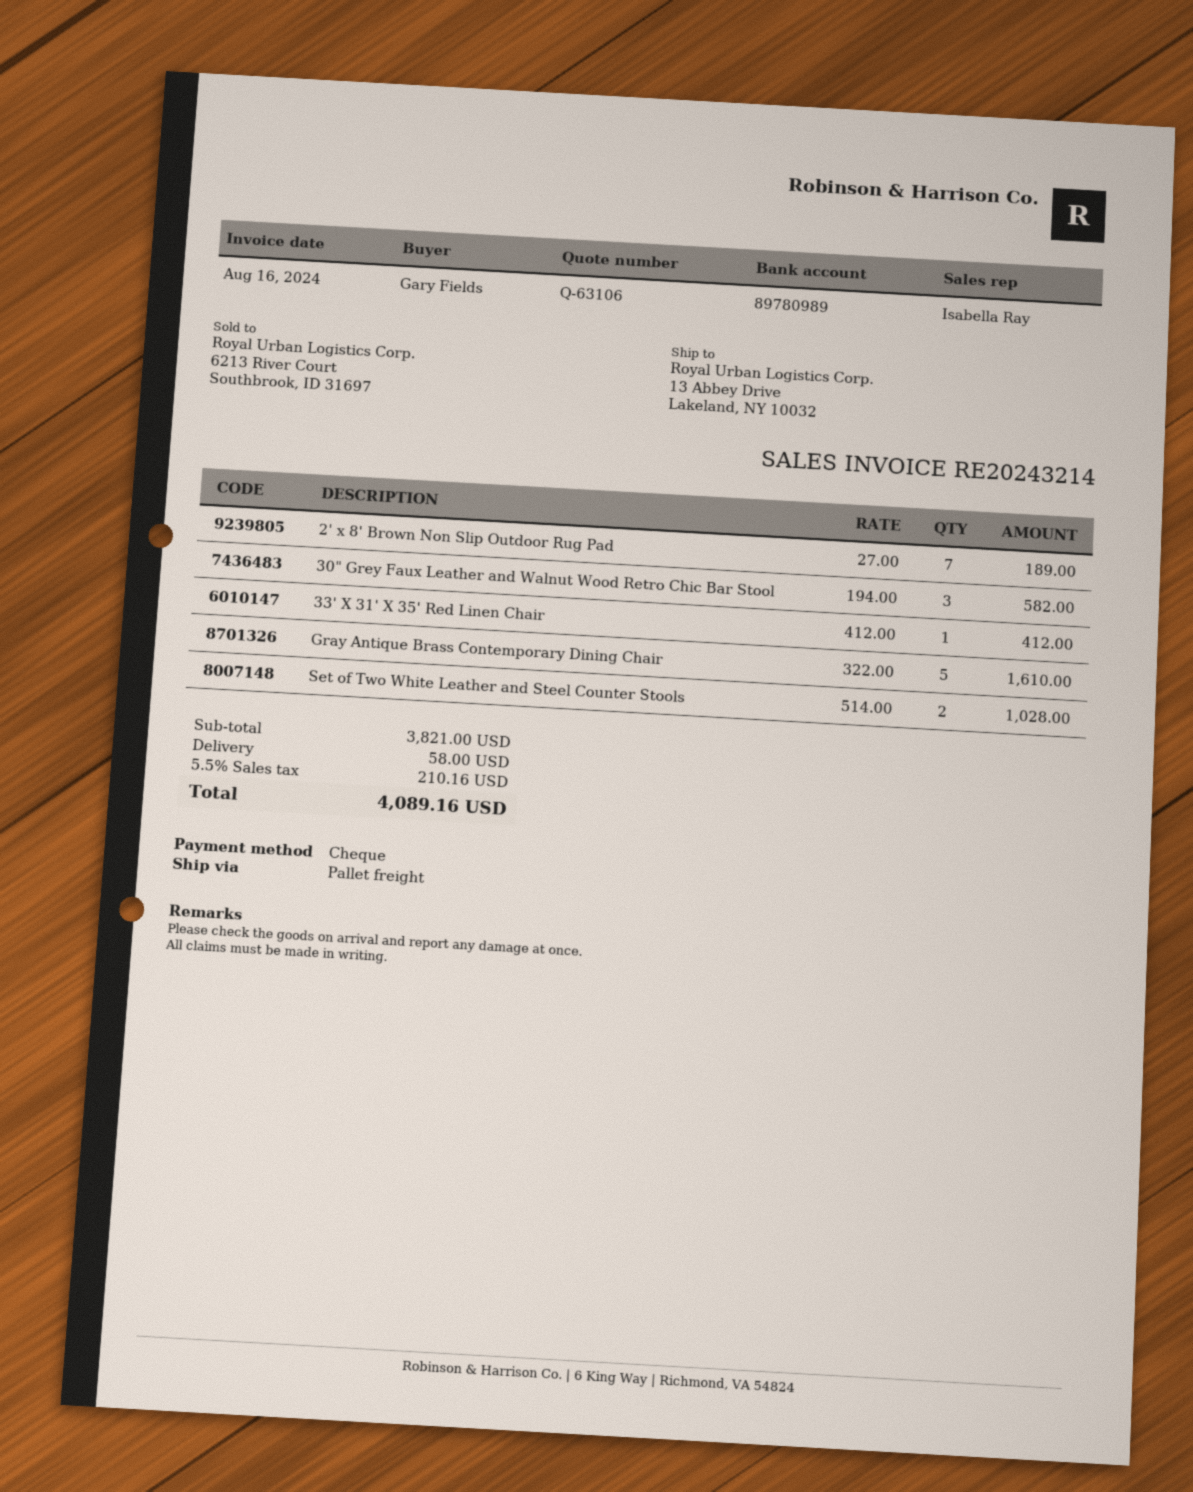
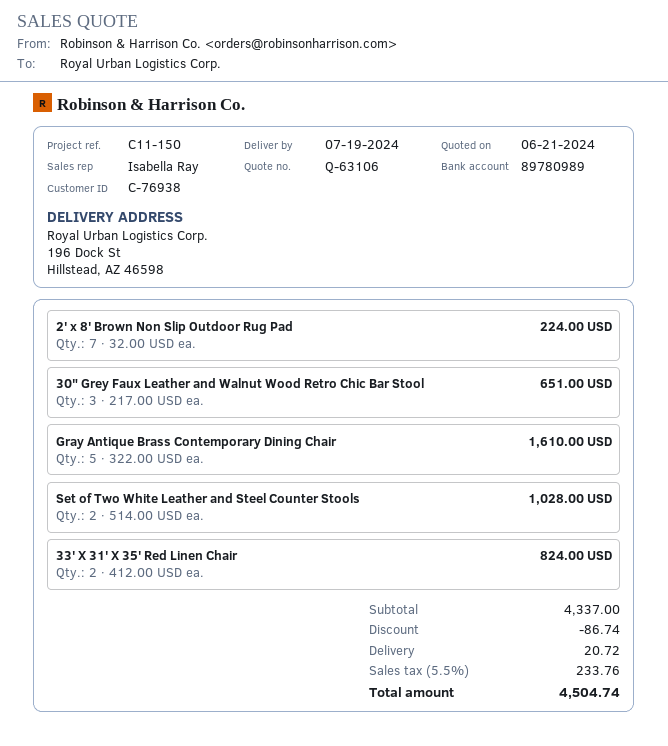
ship to: 13 Abbey Drive, Lakeland, NY 10032 -> 196 Dock St, Hillstead, AZ 46598
2' x 8' Brown Non Slip Outdoor Rug Pad: 7 x 27.00 = 189.00 -> 7 x 32.00 = 224.00
30" Grey Faux Leather and Walnut Wood Retro Chic Bar Stool: 3 x 194.00 = 582.00 -> 3 x 217.00 = 651.00
33' X 31' X 35' Red Linen Chair: 1 x 412.00 = 412.00 -> 2 x 412.00 = 824.00
subtotal: 3821.00 -> 4337.00
discount: none -> 86.74
shipping: 58.00 -> 20.72
tax: 5.5% = 210.16 -> 5.5% = 233.76
total: 4089.16 -> 4504.74

